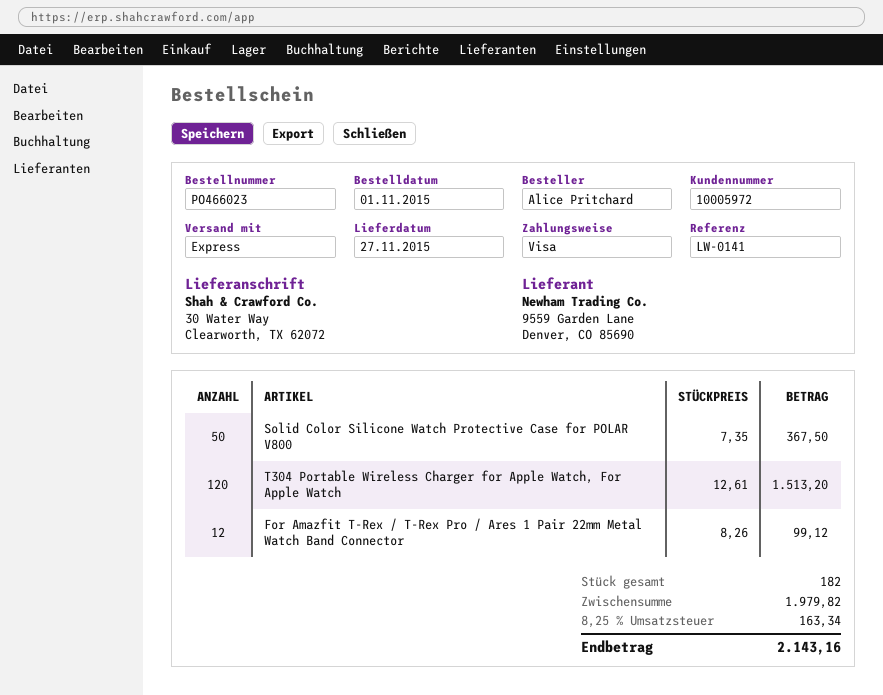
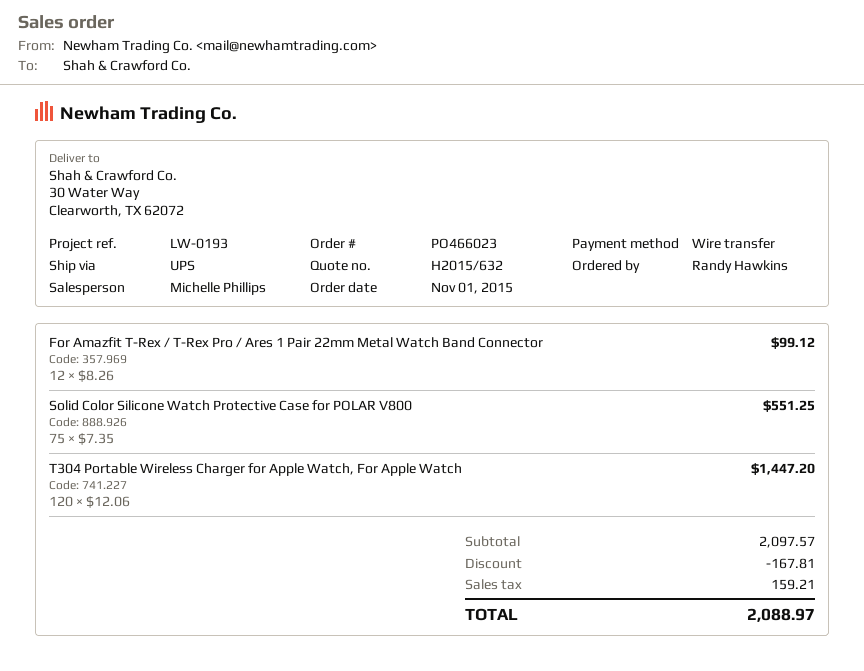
reference: LW-0141 -> LW-0193
ordered by: Alice Pritchard -> Randy Hawkins
payment method: Visa -> bank transfer
shipping method: express -> UPS
Solid Color Silicone Watch Protective Case for POLAR V800: 50 x 7.35 = 367.50 -> 75 x 7.35 = 551.25
T304 Portable Wireless Charger for Apple Watch, For Apple Watch: 120 x 12.61 = 1513.20 -> 120 x 12.06 = 1447.20
subtotal: 1979.82 -> 2097.57
discount: none -> 167.81
tax: 163.34 -> 159.21
total: 2143.16 -> 2088.97

